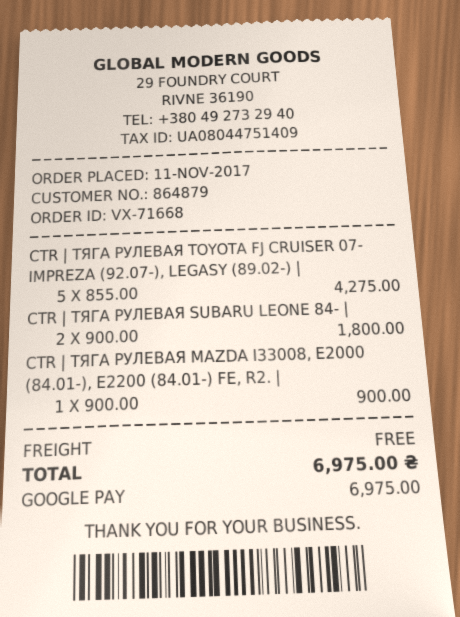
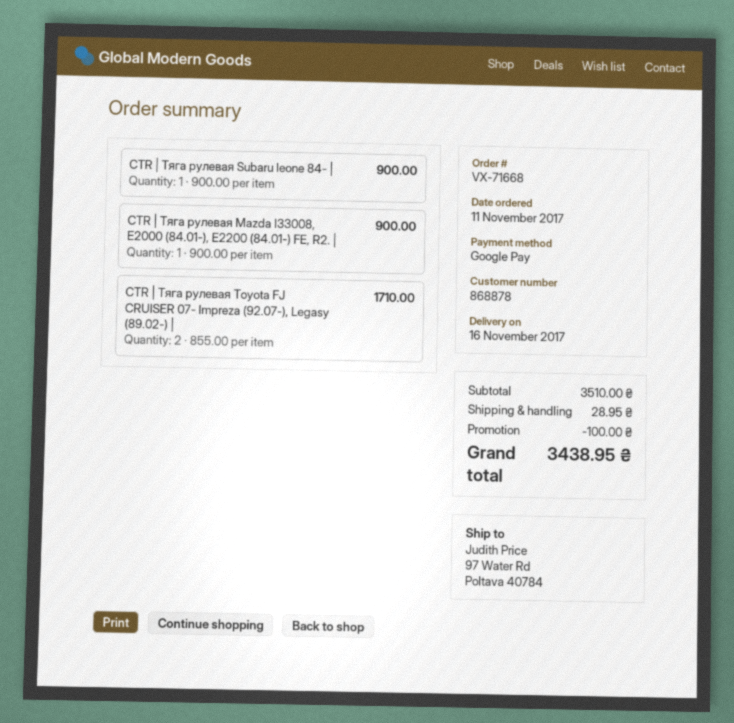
customer number: 864879 -> 868878
CTR | ТЯГА РУЛЕВАЯ TOYOTA FJ CRUISER 07- IMPREZA (92.07-), LEGASY (89.02-) |: 5 x 855.00 = 4275.00 -> 2 x 855.00 = 1710.00
CTR | ТЯГА РУЛЕВАЯ SUBARU LEONE 84- |: 2 x 900.00 = 1800.00 -> 1 x 900.00 = 900.00
discount: none -> 100.00
shipping: 0.00 -> 28.95
total: 6975.00 -> 3438.95

